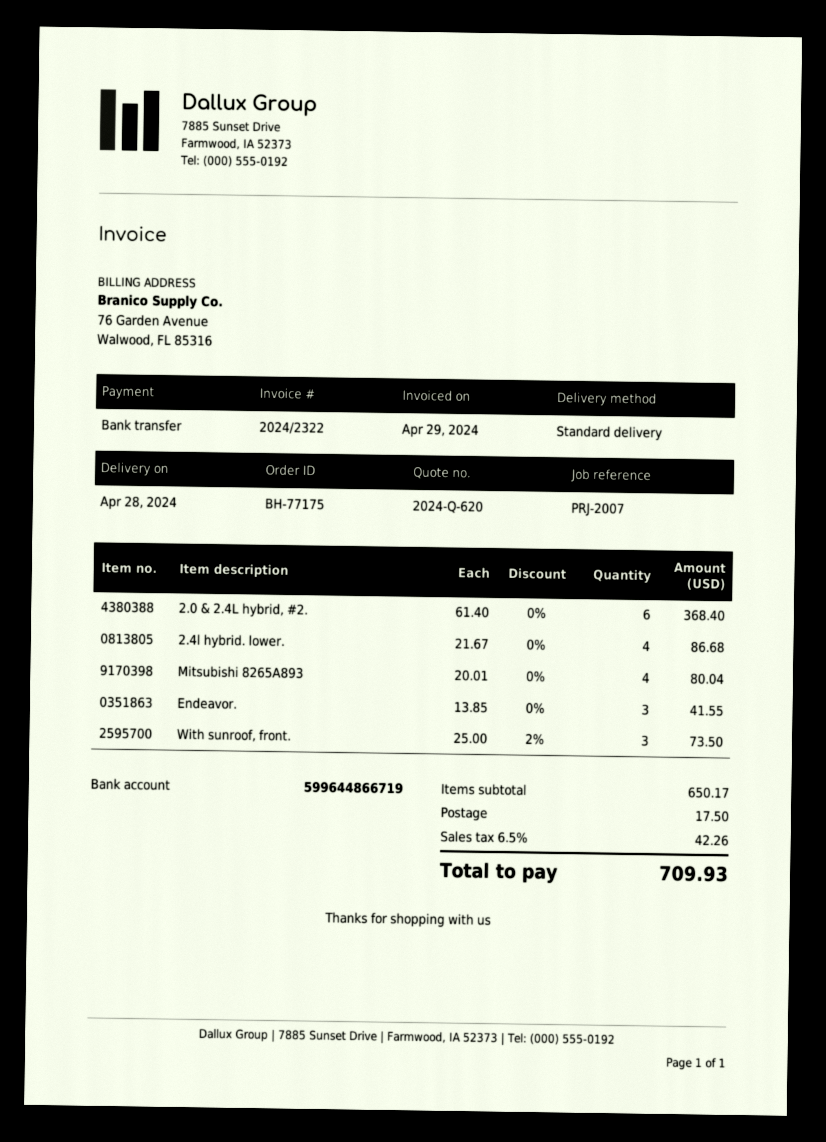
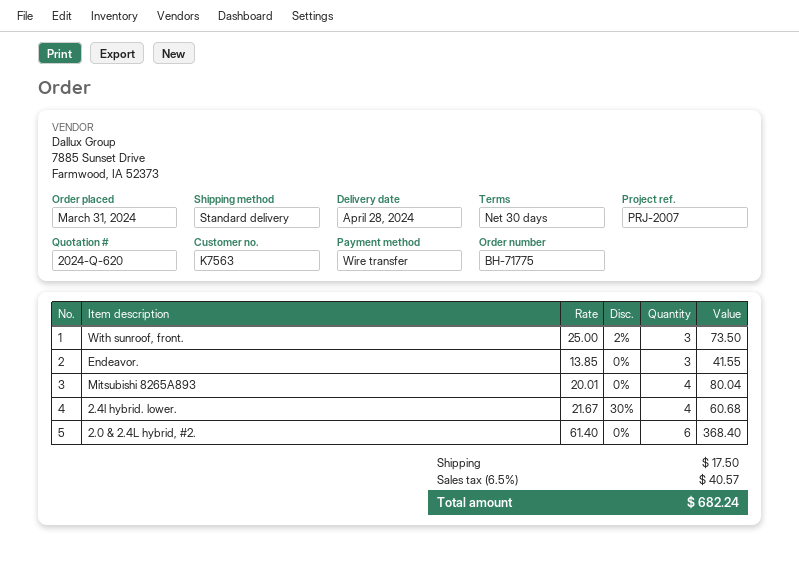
order number: BH-77175 -> BH-71775
2.4l hybrid. lower.: 4 x 21.67 = 86.68 -> 4 x 21.67 - 30% = 60.68
tax: 6.5% = 42.26 -> 6.5% = 40.57
total: 709.93 -> 682.24

